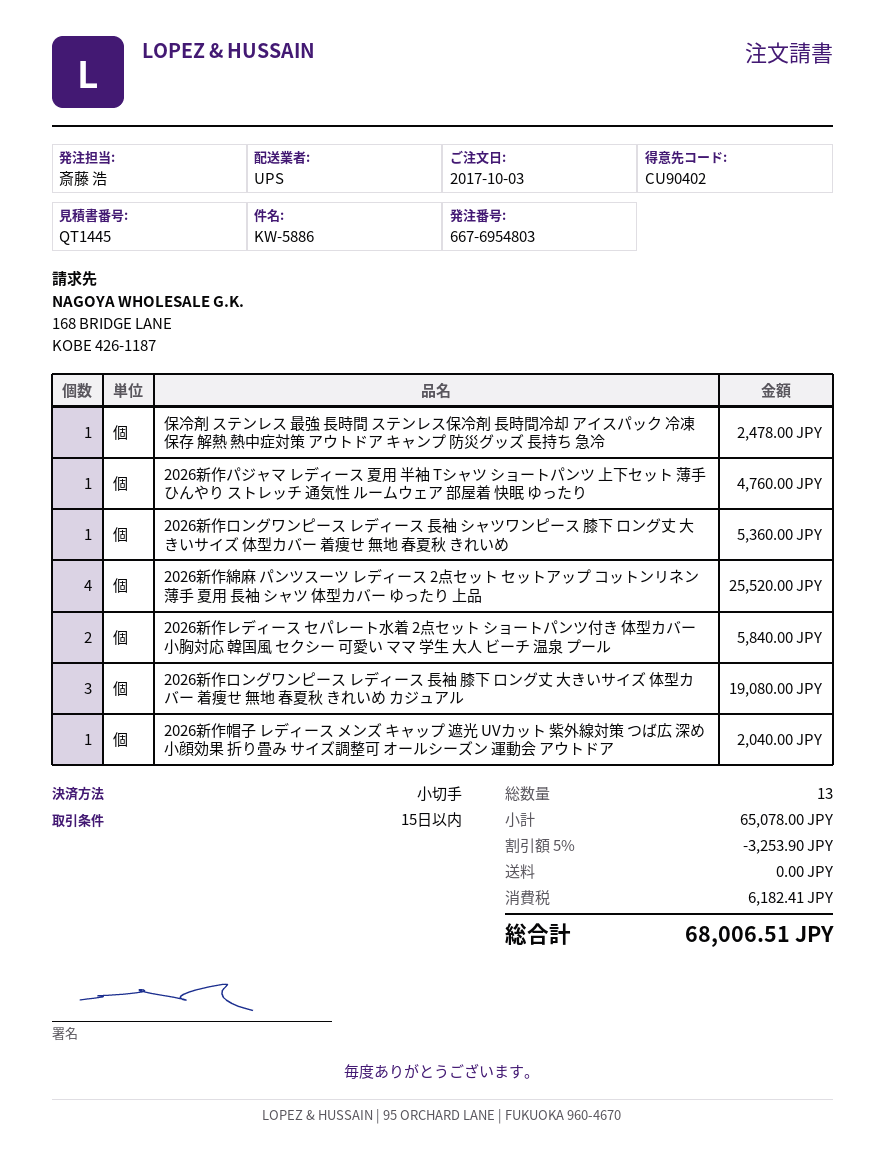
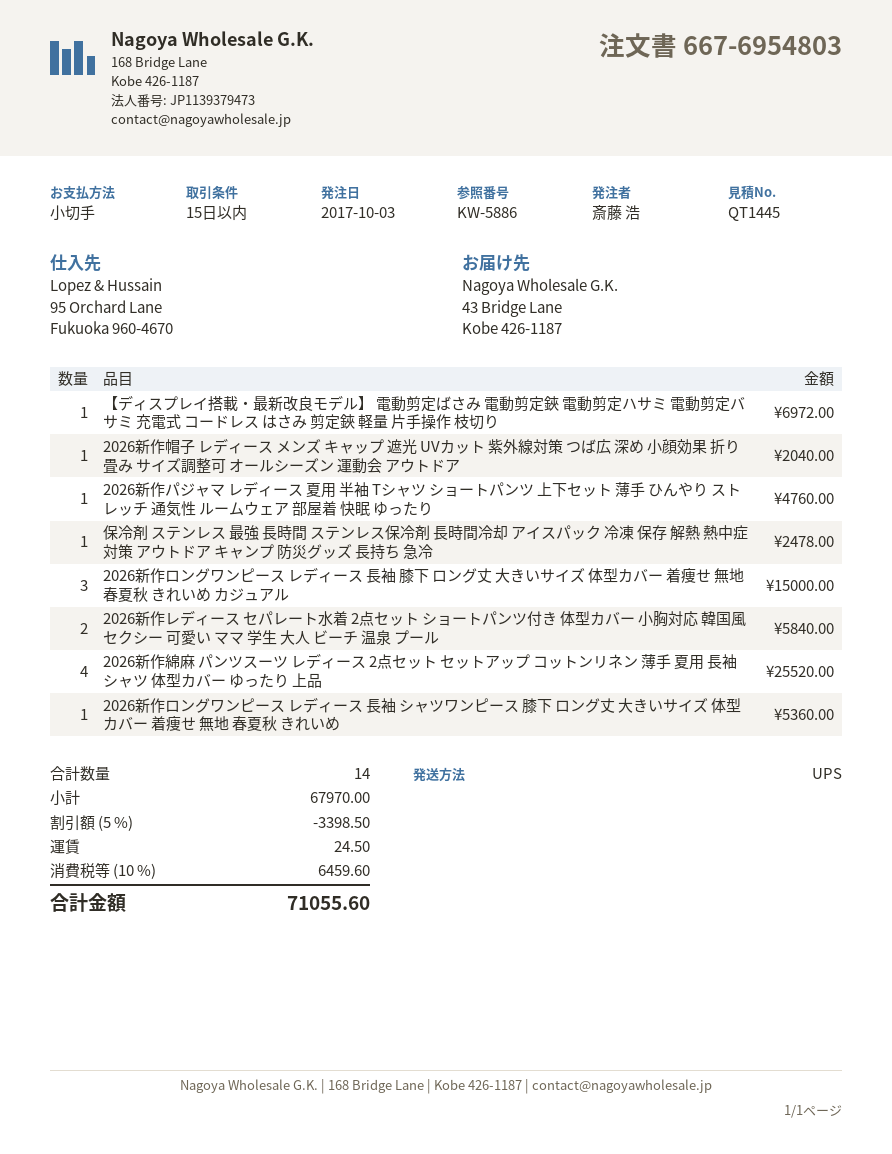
2026新作ロングワンピース レディース 長袖 膝下 ロング丈 大きいサイズ 体型カバー 着痩せ 無地 春夏秋 きれいめ カジュアル: 3 for 19080.00 -> 3 for 15000.00
【ディスプレイ搭載・最新改良モデル】 電動剪定ばさみ 電動剪定鋏 電動剪定ハサミ 電動剪定バサミ 充電式 コードレス はさみ 剪定鋏 軽量 片手操作 枝切り: none -> 1 for 6972.00
total quantity: 13 -> 14
subtotal: 65078.00 -> 67970.00
discount: 5% = 3253.90 -> 5% = 3398.50
shipping: 0.00 -> 24.50
tax: 6182.41 -> 6459.60
total: 68006.51 -> 71055.60

